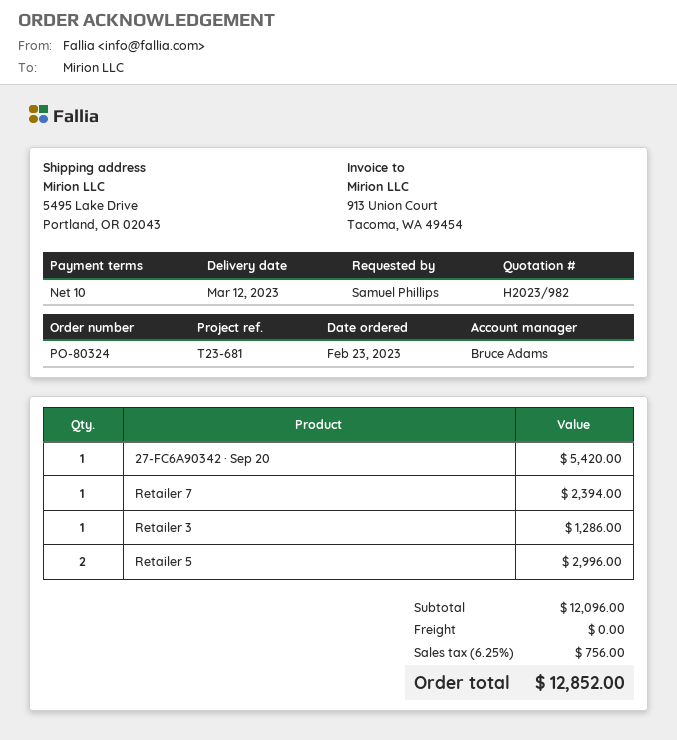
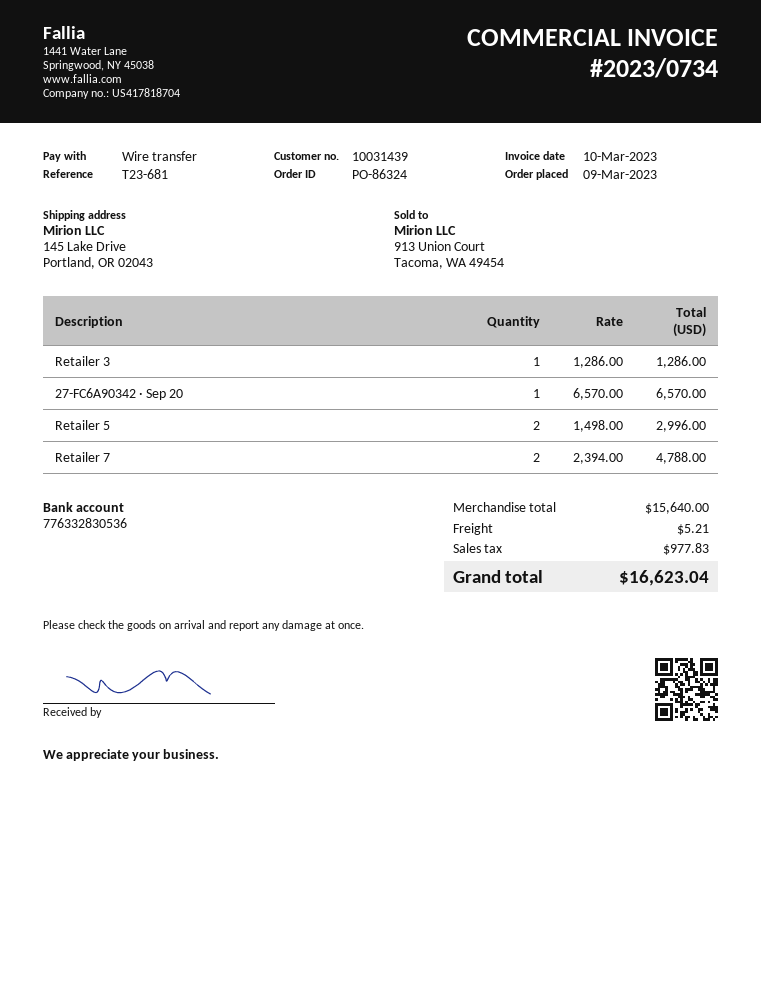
order number: PO-80324 -> PO-86324
order date: 2023-02-23 -> 2023-03-09
ship to: 5495 Lake Drive, Portland, OR 02043 -> 145 Lake Drive, Portland, OR 02043
27-FC6A90342 · Sep 20: 1 for 5420.00 -> 1 for 6570.00
Retailer 7: 1 for 2394.00 -> 2 for 4788.00
subtotal: 12096.00 -> 15640.00
shipping: 0.00 -> 5.21
tax: 756.00 -> 977.83
total: 12852.00 -> 16623.04

